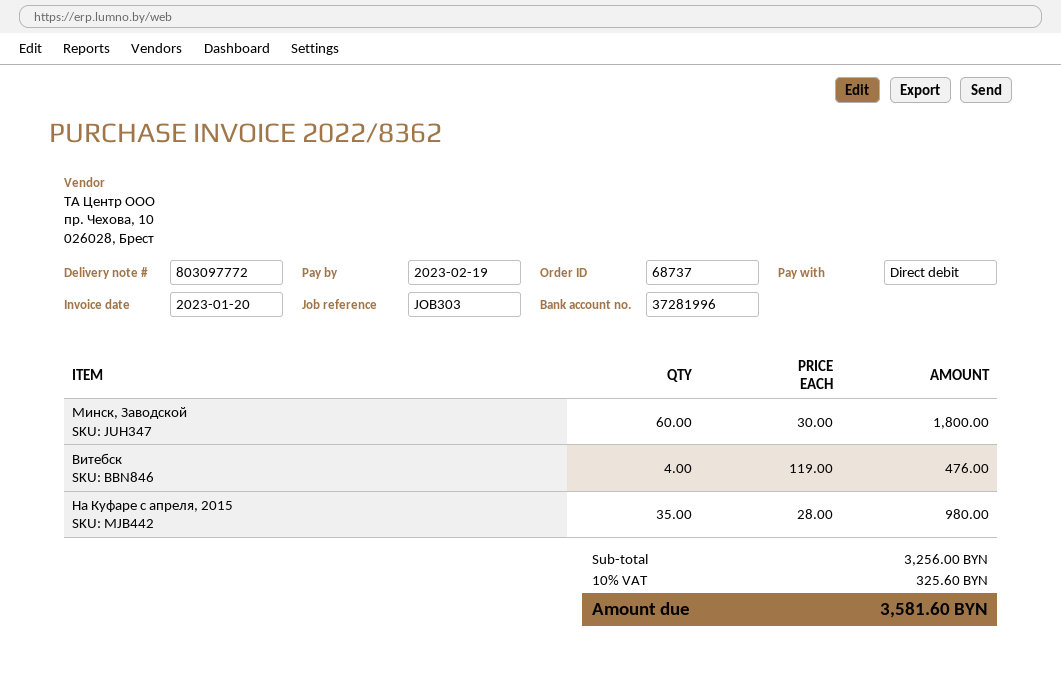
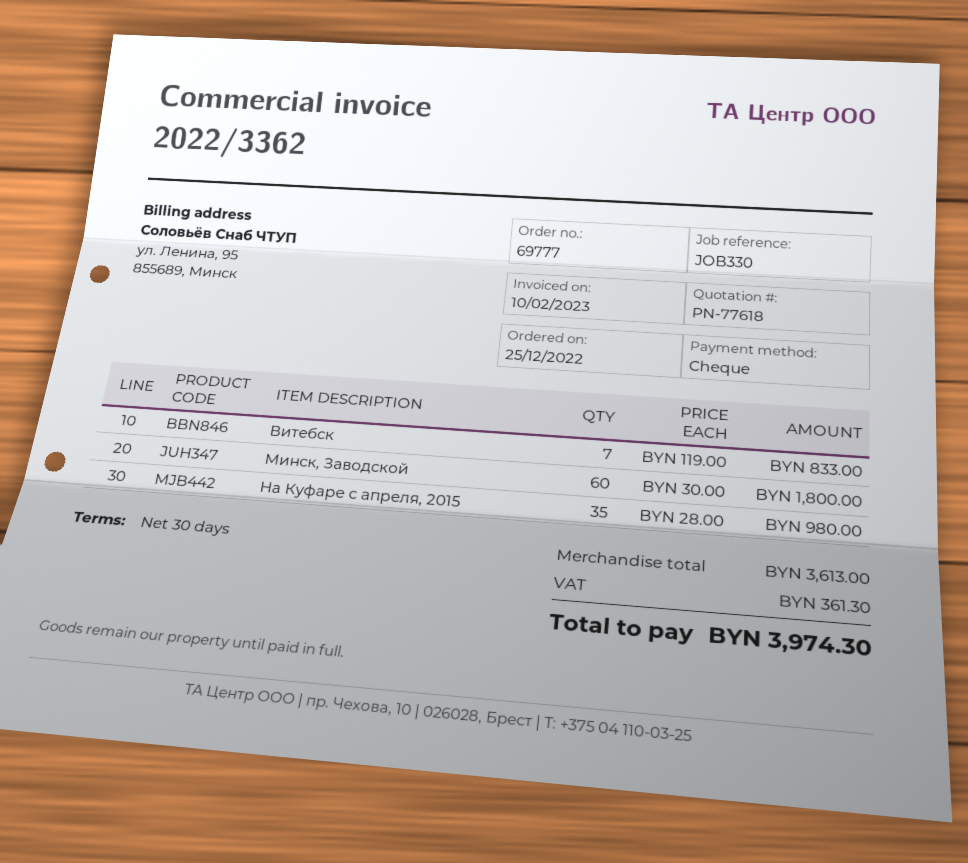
order number: 68737 -> 69777
invoice number: 2022/8362 -> 2022/3362
invoice date: 2023-01-20 -> 2023-02-10
reference: JOB303 -> JOB330
payment method: direct debit -> cheque
Витебск: 4 x 119.00 = 476.00 -> 7 x 119.00 = 833.00
subtotal: 3256.00 -> 3613.00
tax: 325.60 -> 361.30
total: 3581.60 -> 3974.30

